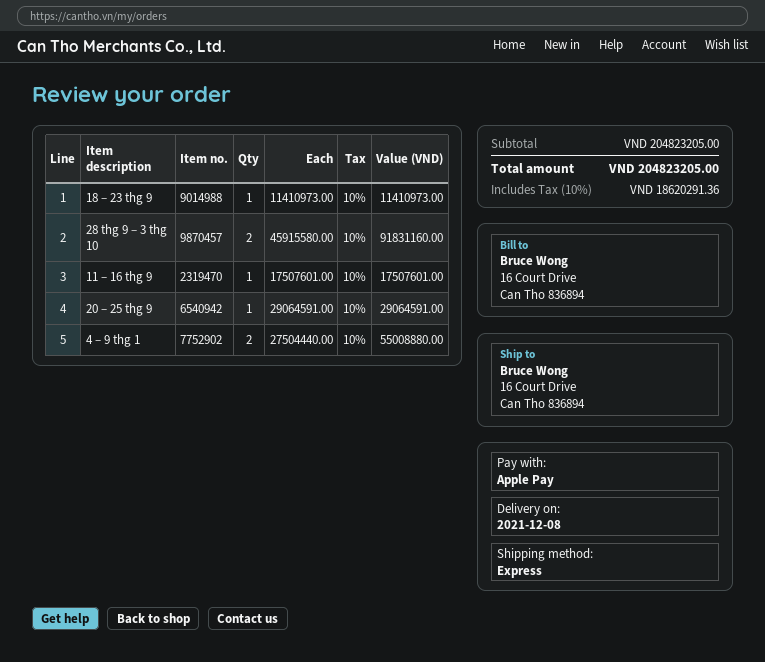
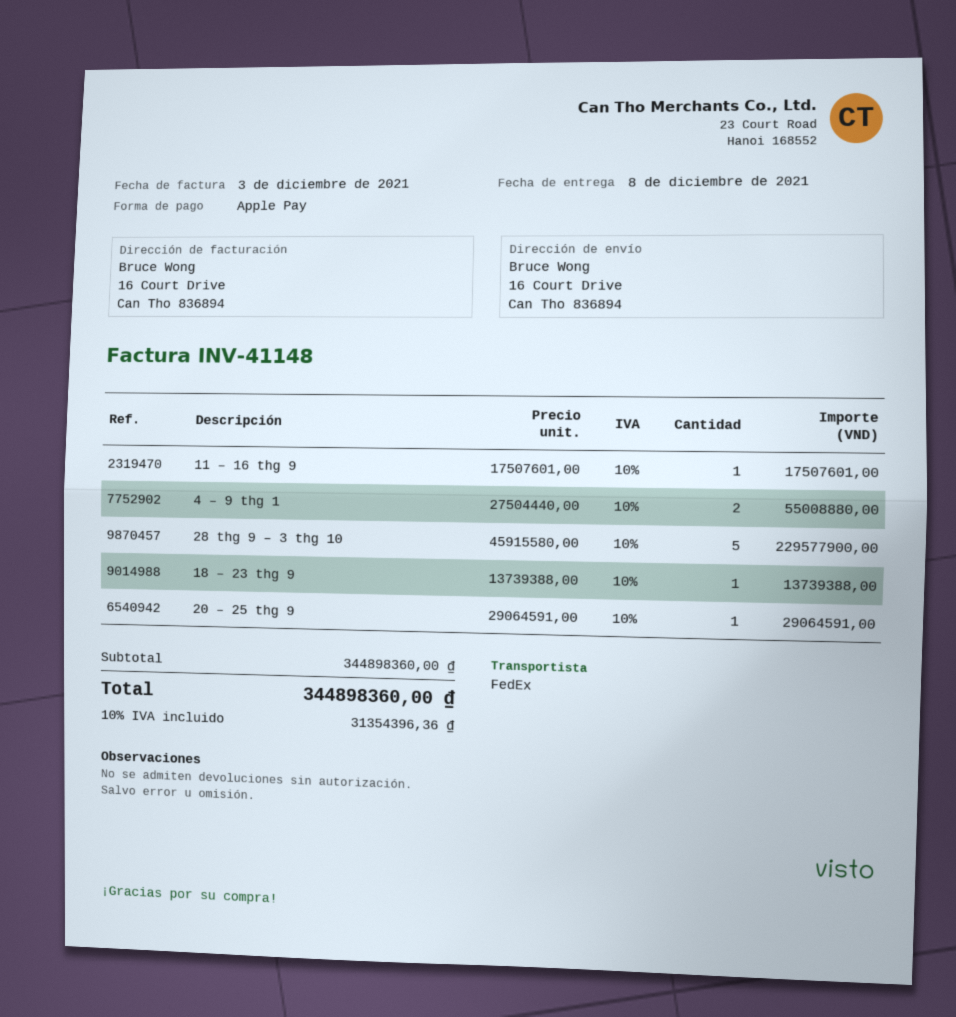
shipping method: express -> FedEx
18 – 23 thg 9: 1 x 11410973.00 = 11410973.00 -> 1 x 13739388.00 = 13739388.00
28 thg 9 – 3 thg 10: 2 x 45915580.00 = 91831160.00 -> 5 x 45915580.00 = 229577900.00
subtotal: 204823205.00 -> 344898360.00
tax: 10% = 18620291.36 -> 10% = 31354396.36
total: 204823205.00 -> 344898360.00

